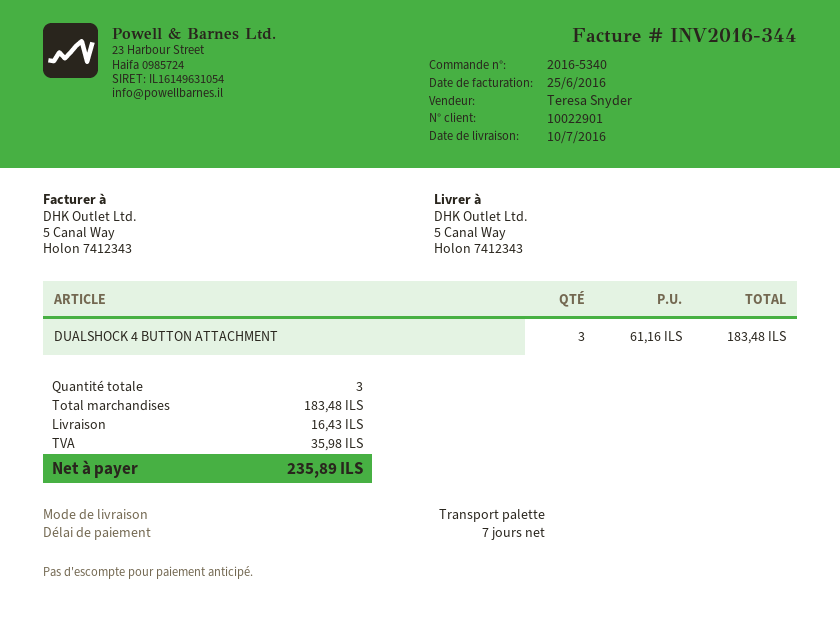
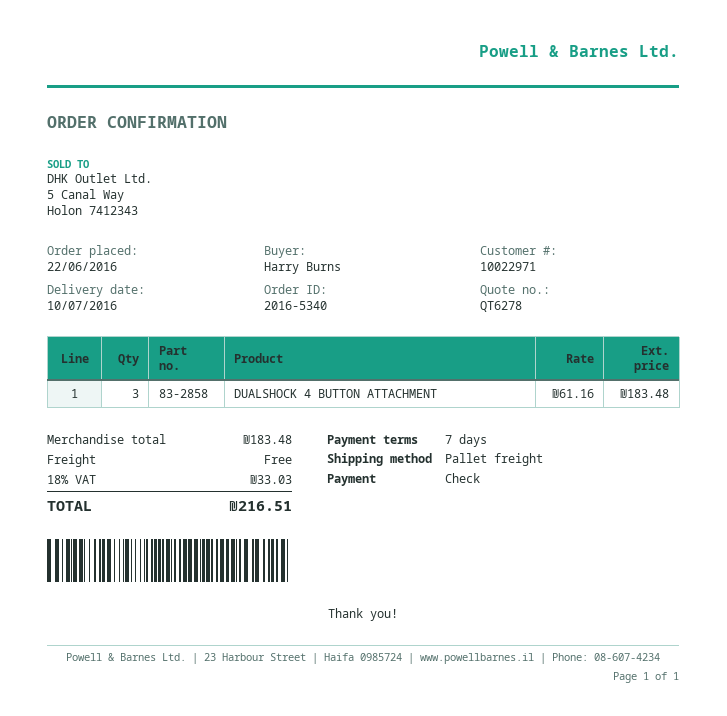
customer number: 10022901 -> 10022971
shipping: 16.43 -> 0.00
tax: 35.98 -> 33.03
total: 235.89 -> 216.51

